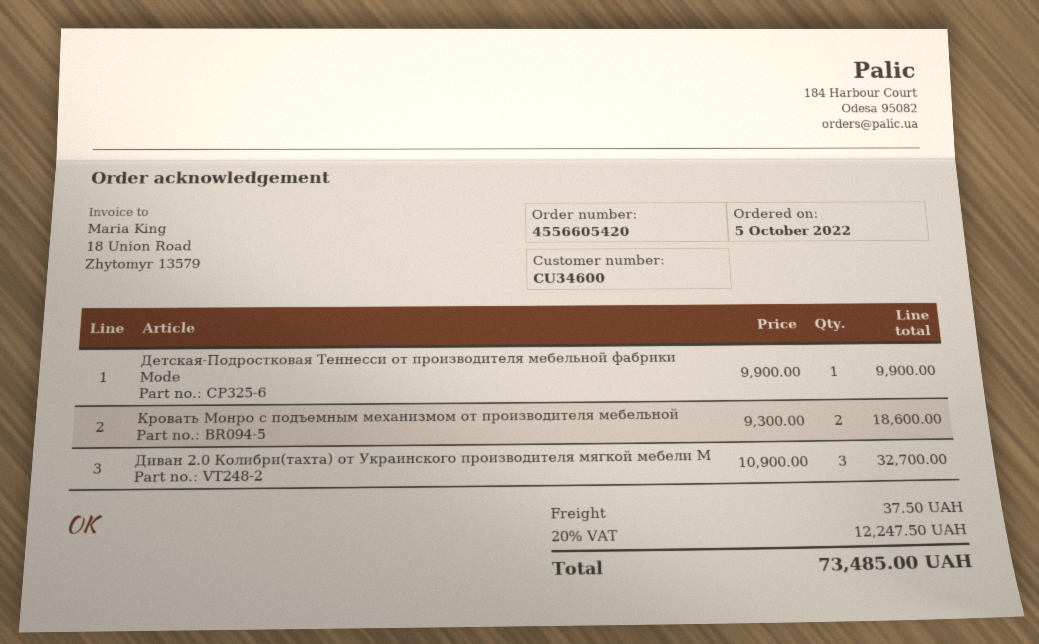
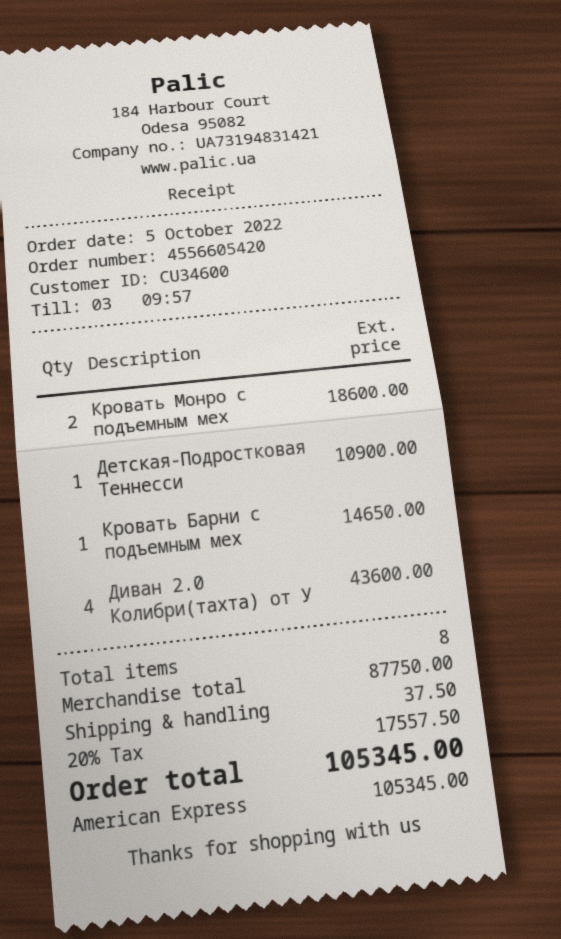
Детская-Подростковая Теннесси от производителя мебельной фабрики Mode: 1 for 9900.00 -> 1 for 10900.00
Диван 2.0 Колибри(тахта) от Украинского производителя мягкой мебели M: 3 for 32700.00 -> 4 for 43600.00
Кровать Барни с подъемным мех: none -> 1 for 14650.00
tax: 20% = 12247.50 -> 20% = 17557.50
total: 73485.00 -> 105345.00

